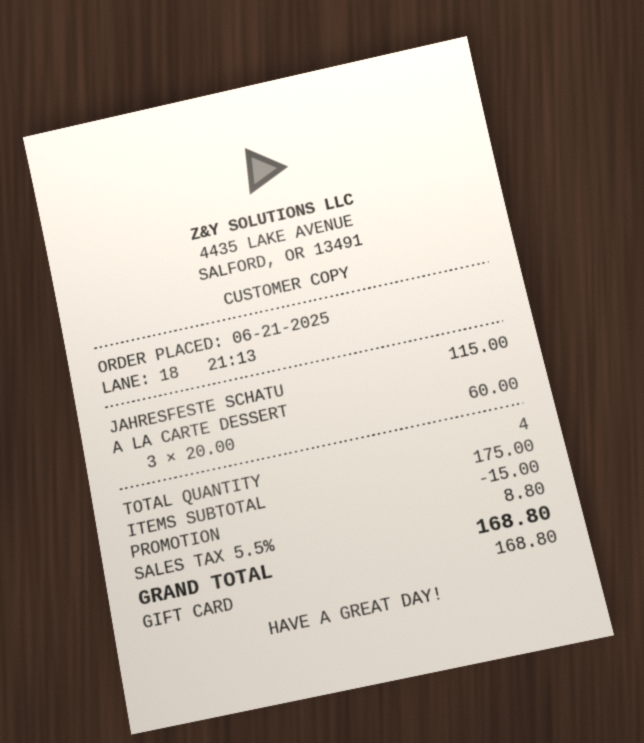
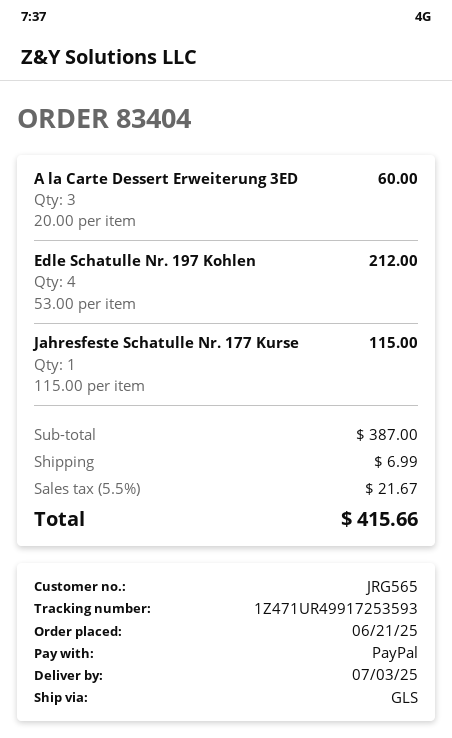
payment method: gift card -> PayPal
Edle Schatulle Nr. 197 Kohlen: none -> 4 x 53.00 = 212.00
subtotal: 175.00 -> 387.00
discount: 15.00 -> none
shipping: none -> 6.99
tax: 5.5% = 8.80 -> 5.5% = 21.67
total: 168.80 -> 415.66

